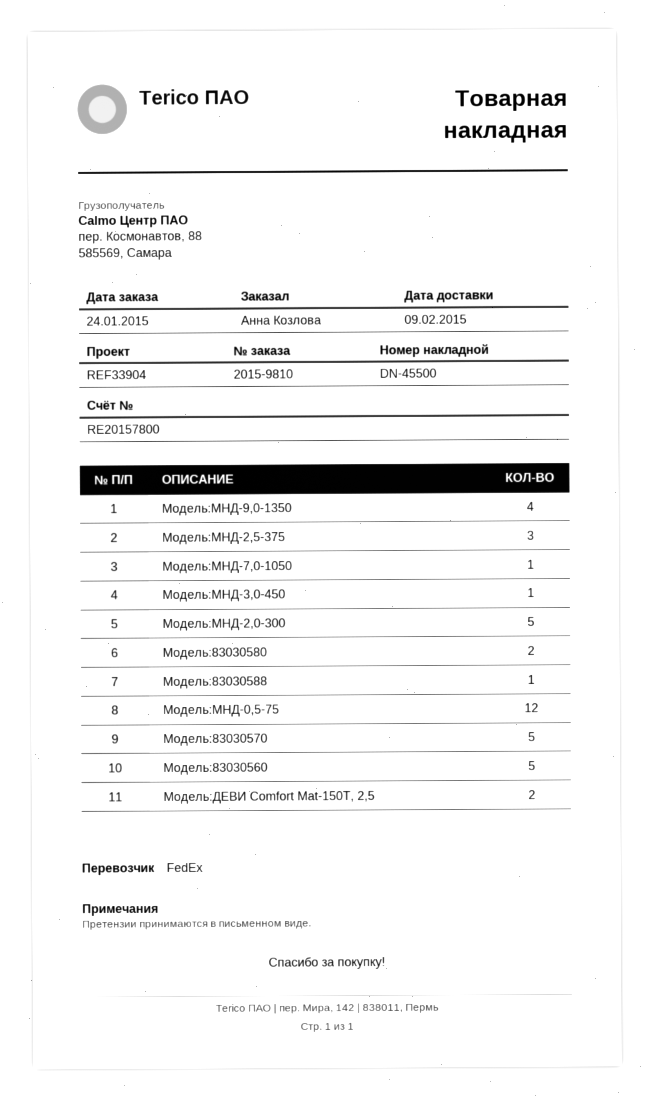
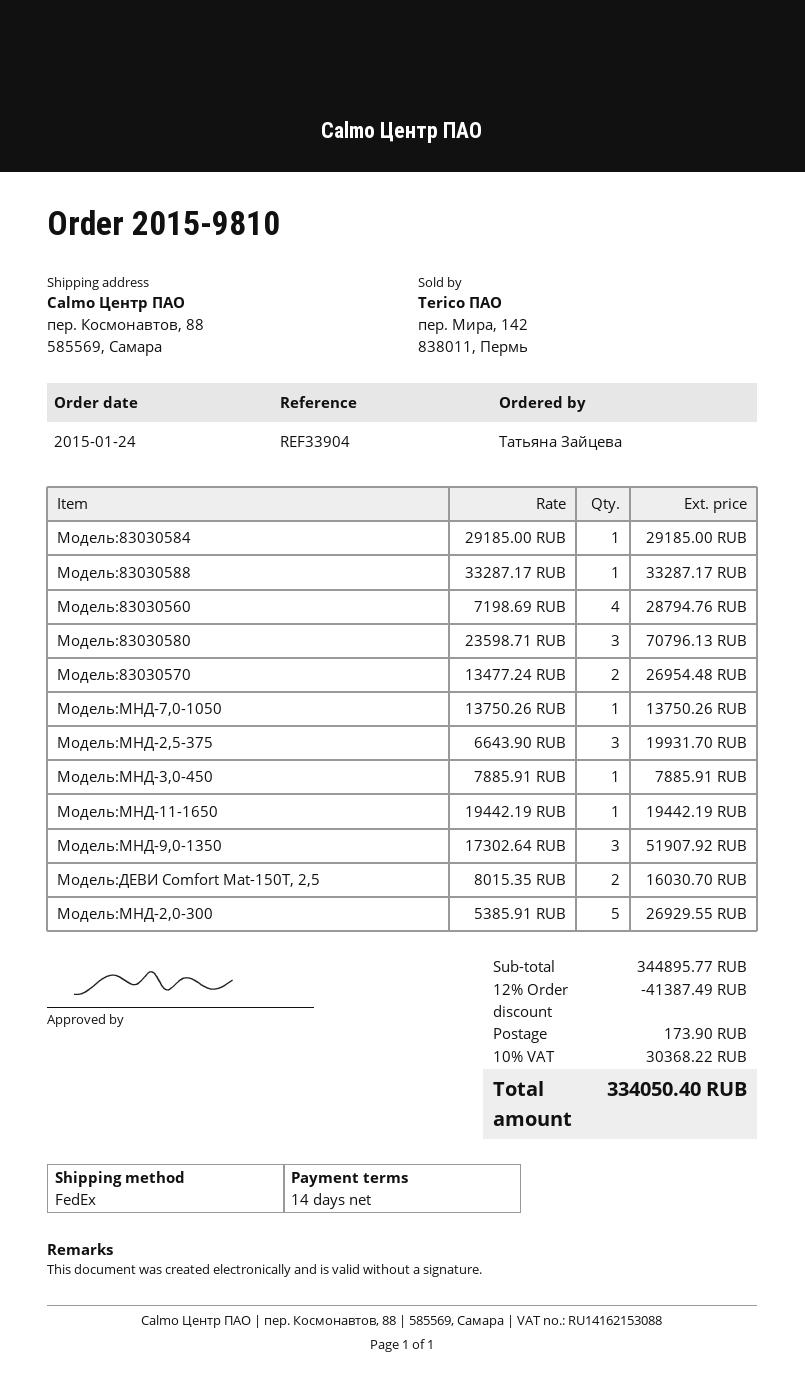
ordered by: Анна Козлова -> Татьяна Зайцева
Модель:МНД-9,0-1350: 4 -> 3
Модель:83030580: 2 -> 3
Модель:МНД-0,5-75: 12 -> none
Модель:83030570: 5 -> 2
Модель:83030560: 5 -> 4
Модель:83030584: none -> 1
Модель:МНД-11-1650: none -> 1

